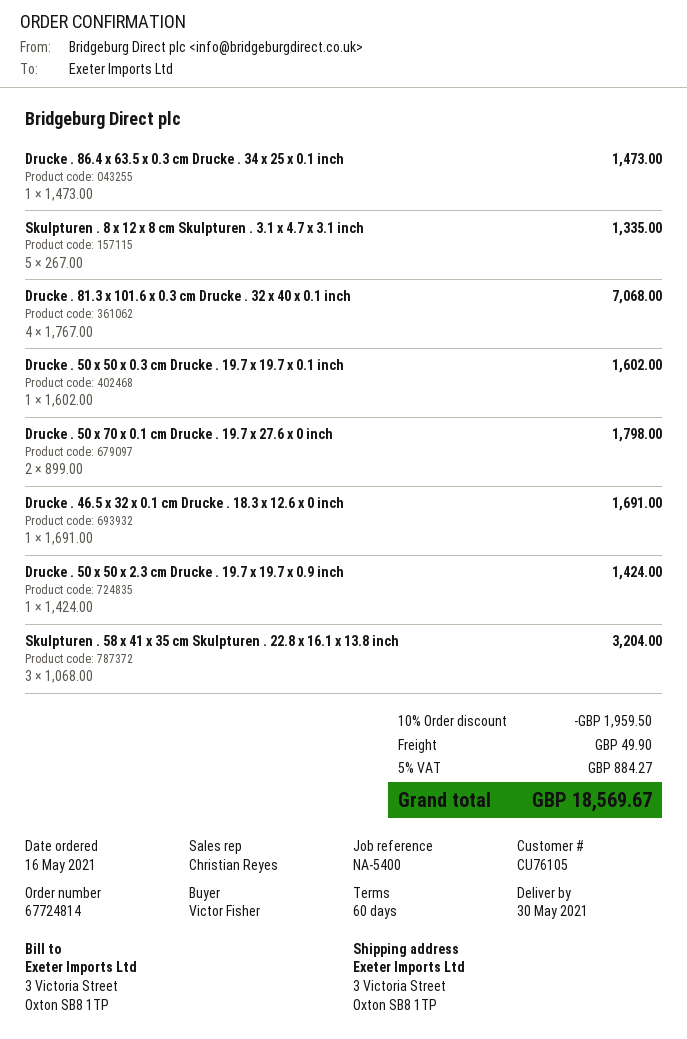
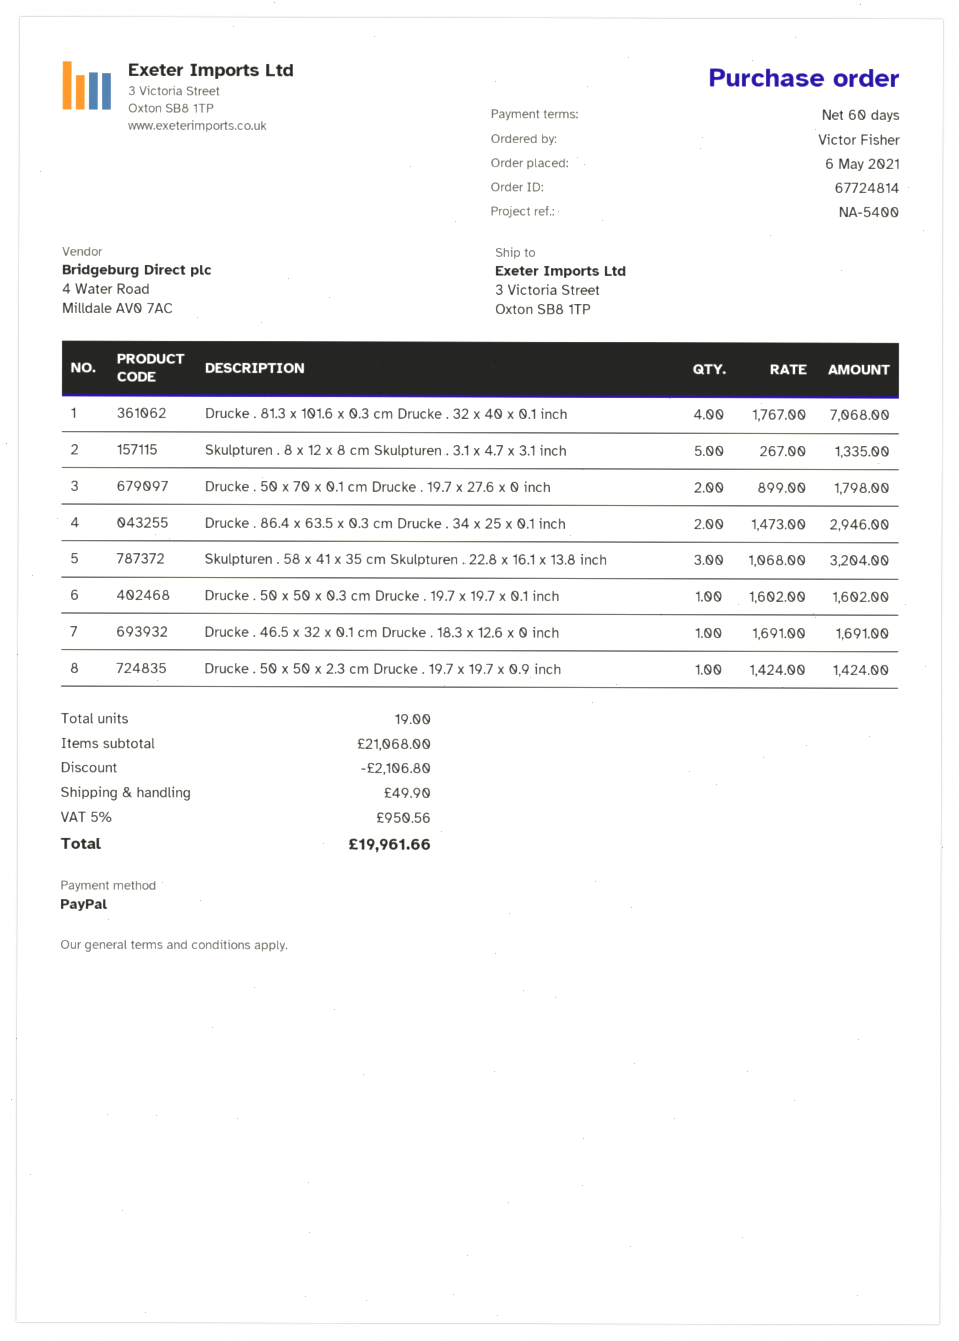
order date: 2021-05-16 -> 2021-05-06
Drucke . 86.4 x 63.5 x 0.3 cm Drucke . 34 x 25 x 0.1 inch: 1 x 1473.00 = 1473.00 -> 2 x 1473.00 = 2946.00
discount: 1959.50 -> 2106.80
tax: 5% = 884.27 -> 5% = 950.56
total: 18569.67 -> 19961.66

